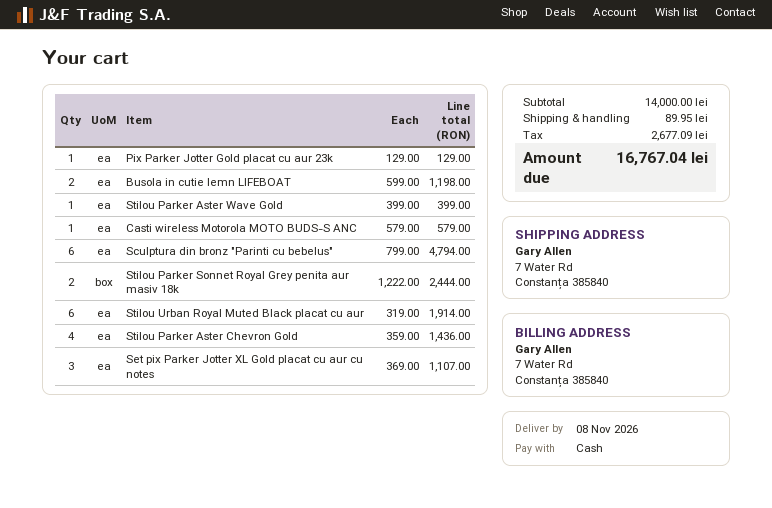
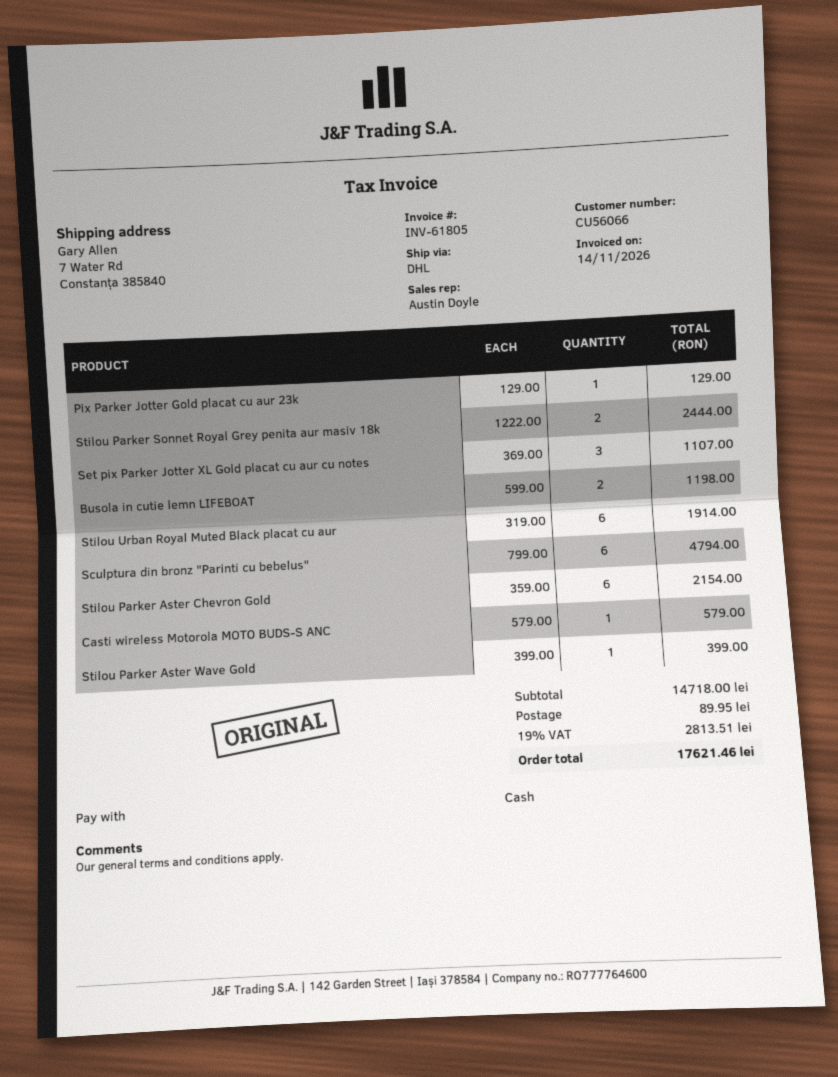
Stilou Parker Aster Chevron Gold: 4 x 359.00 = 1436.00 -> 6 x 359.00 = 2154.00
subtotal: 14000.00 -> 14718.00
tax: 2677.09 -> 2813.51
total: 16767.04 -> 17621.46

